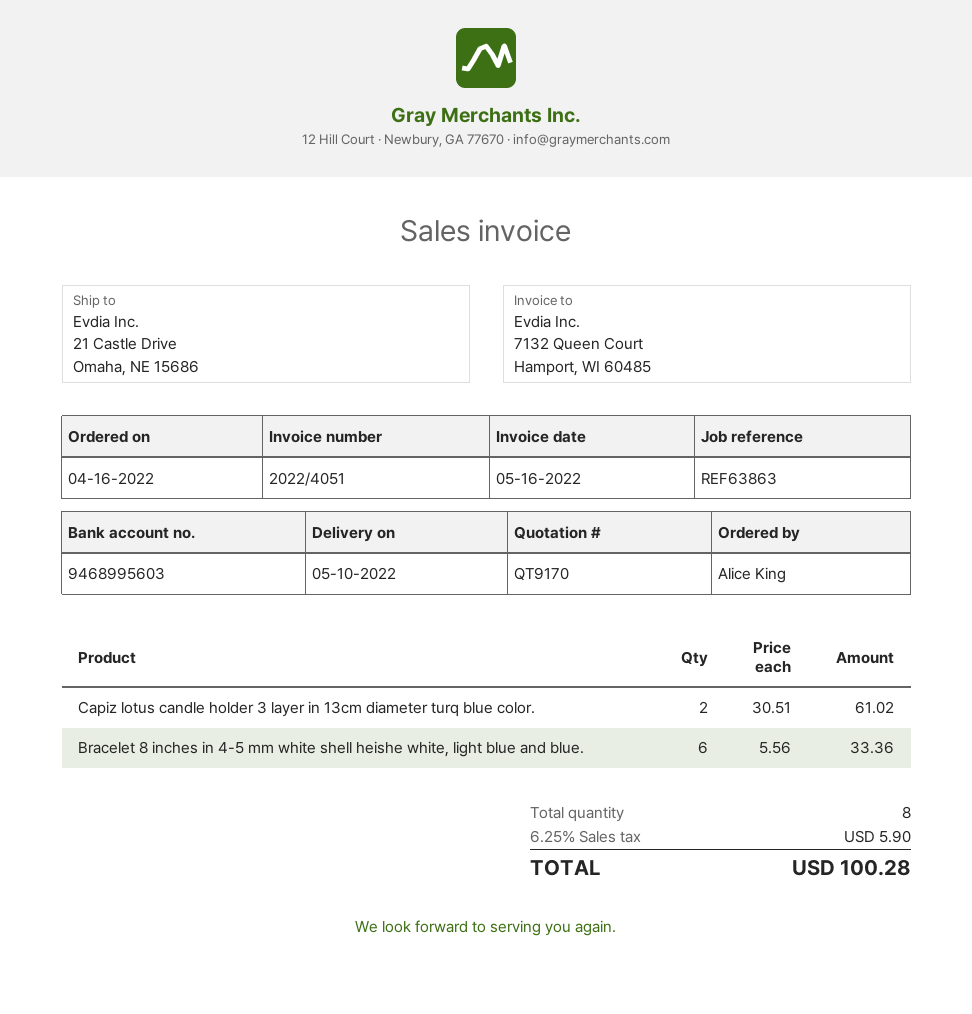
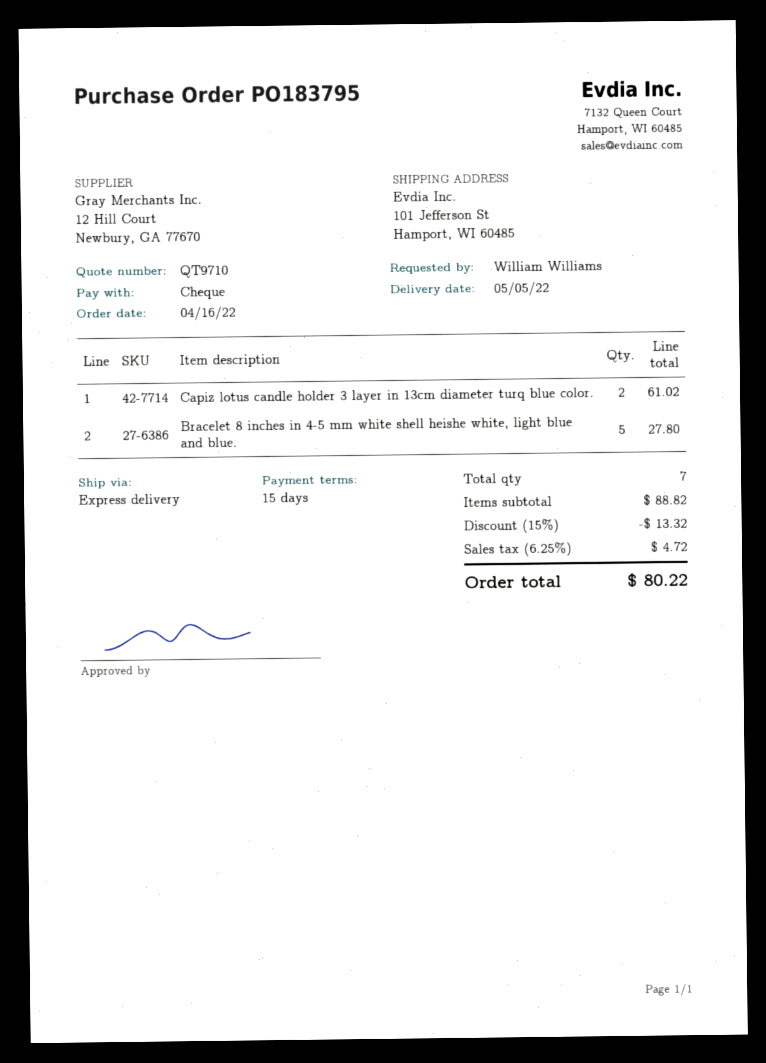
quote number: QT9170 -> QT9710
delivery date: 2022-05-10 -> 2022-05-05
ordered by: Alice King -> William Williams
ship to: 21 Castle Drive, Omaha, NE 15686 -> 101 Jefferson St, Hamport, WI 60485
Bracelet 8 inches in 4-5 mm white shell heishe white, light blue and blue.: 6 for 33.36 -> 5 for 27.80
total quantity: 8 -> 7
discount: none -> 15% = 13.32
tax: 6.25% = 5.90 -> 6.25% = 4.72
total: 100.28 -> 80.22

